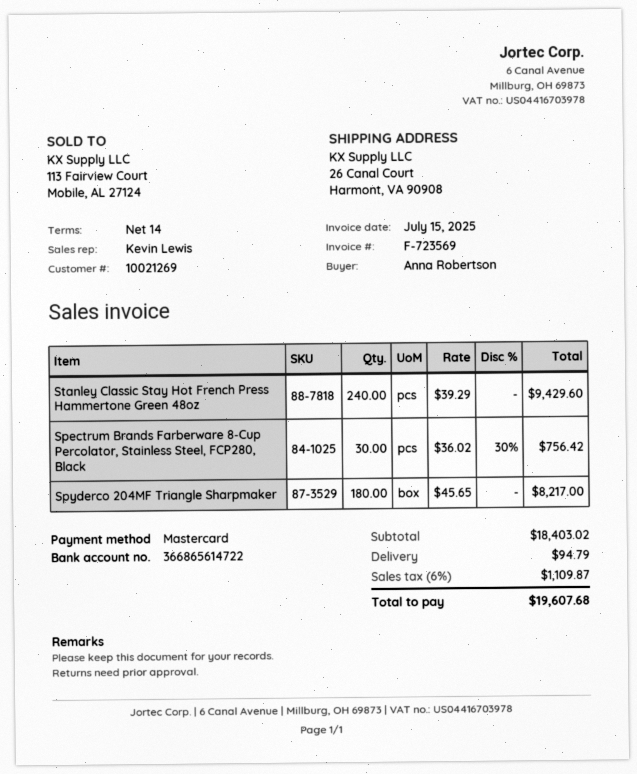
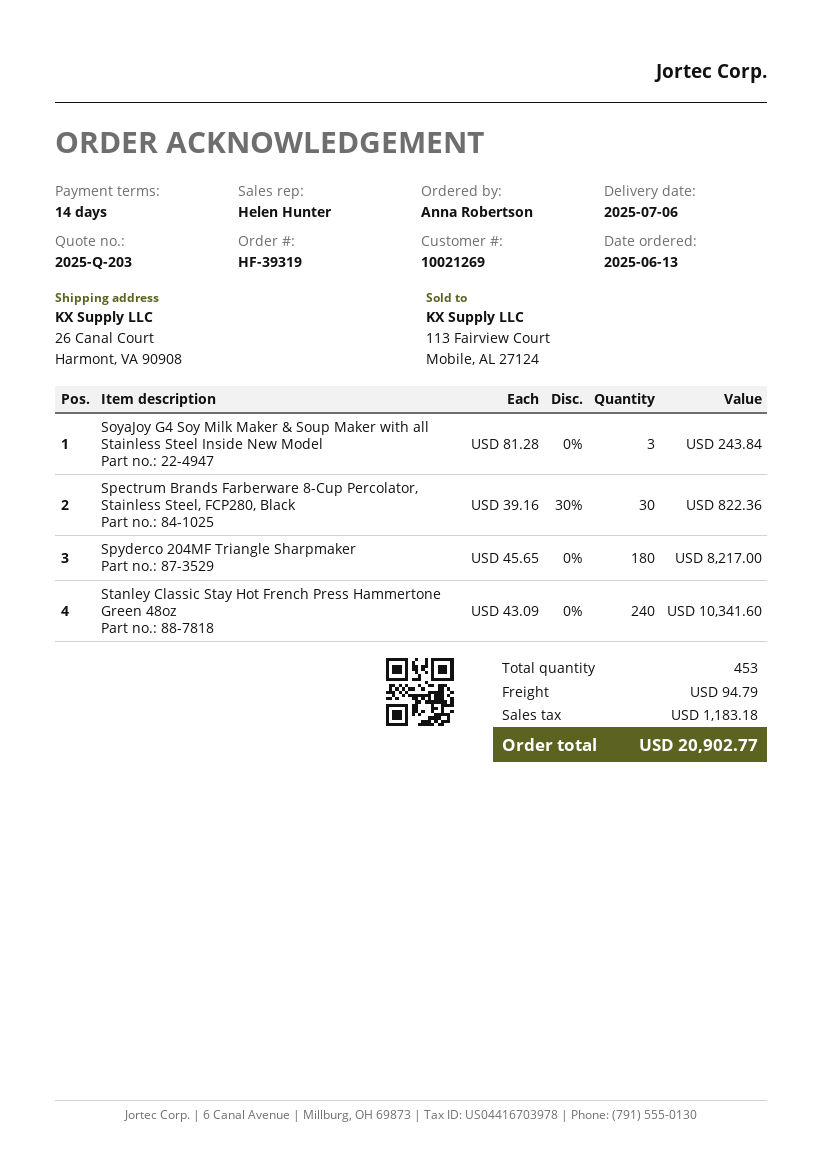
sales rep: Kevin Lewis -> Helen Hunter
Stanley Classic Stay Hot French Press Hammertone Green 48oz: 240 x 39.29 = 9429.60 -> 240 x 43.09 = 10341.60
Spectrum Brands Farberware 8-Cup Percolator, Stainless Steel, FCP280, Black: 30 x 36.02 - 30% = 756.42 -> 30 x 39.16 - 30% = 822.36
SoyaJoy G4 Soy Milk Maker & Soup Maker with all Stainless Steel Inside New Model: none -> 3 x 81.28 = 243.84
tax: 1109.87 -> 1183.18
total: 19607.68 -> 20902.77

